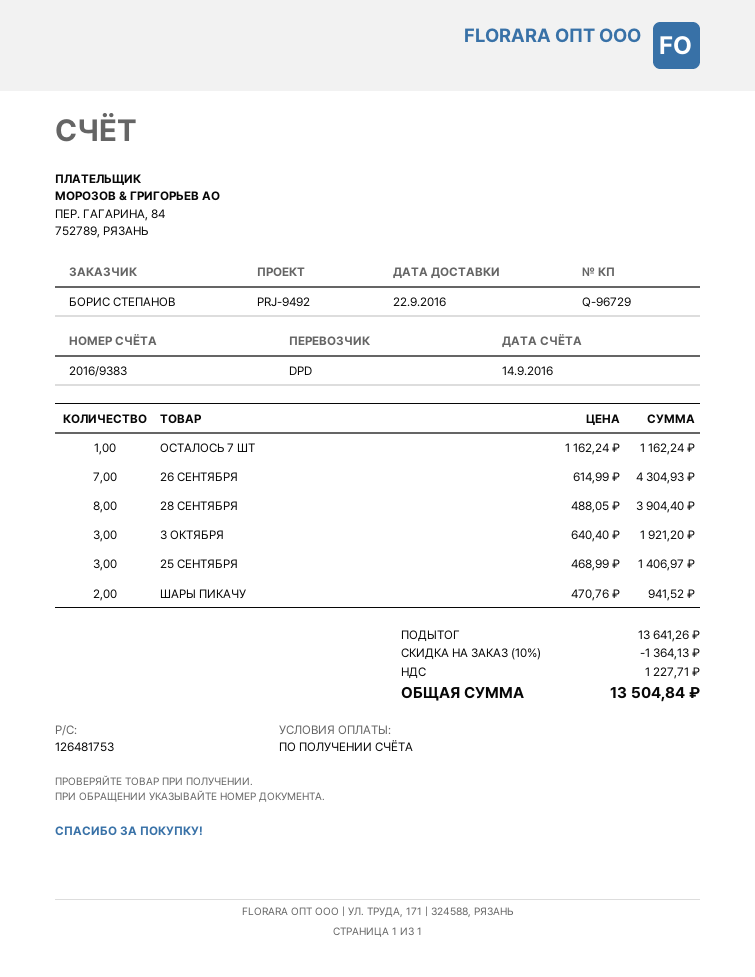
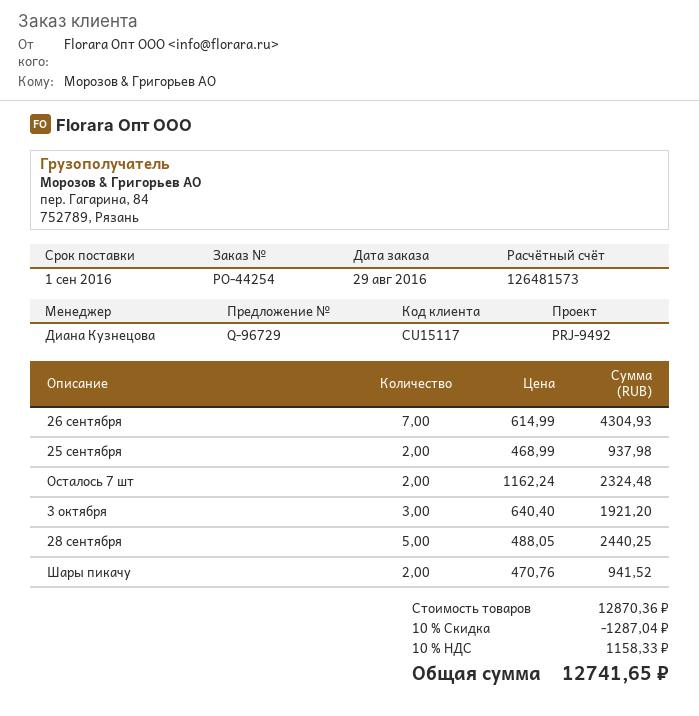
delivery date: 2016-09-22 -> 2016-09-01
bank account: 126481753 -> 126481573
ОСТАЛОСЬ 7 ШТ: 1 x 1162.24 = 1162.24 -> 2 x 1162.24 = 2324.48
28 СЕНТЯБРЯ: 8 x 488.05 = 3904.40 -> 5 x 488.05 = 2440.25
25 СЕНТЯБРЯ: 3 x 468.99 = 1406.97 -> 2 x 468.99 = 937.98
subtotal: 13641.26 -> 12870.36
discount: 10% = 1364.13 -> 10% = 1287.04
tax: 1227.71 -> 1158.33
total: 13504.84 -> 12741.65

